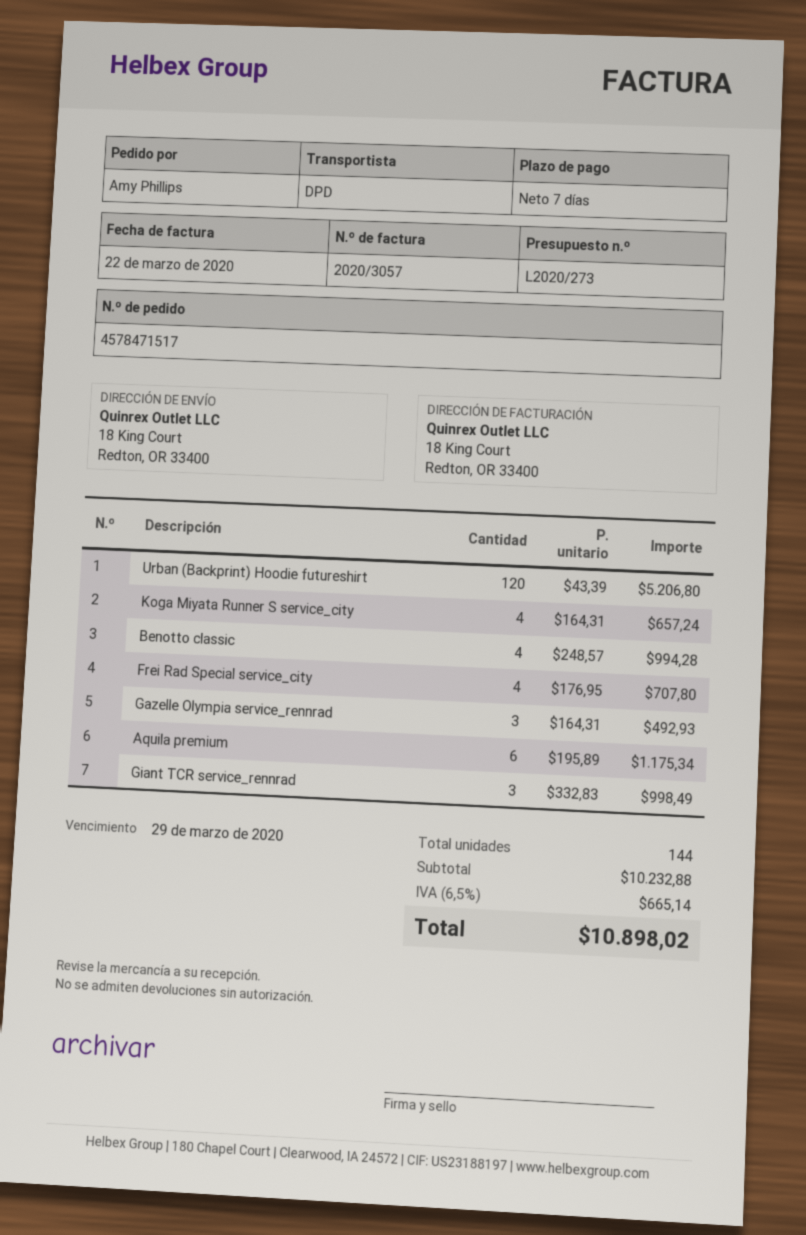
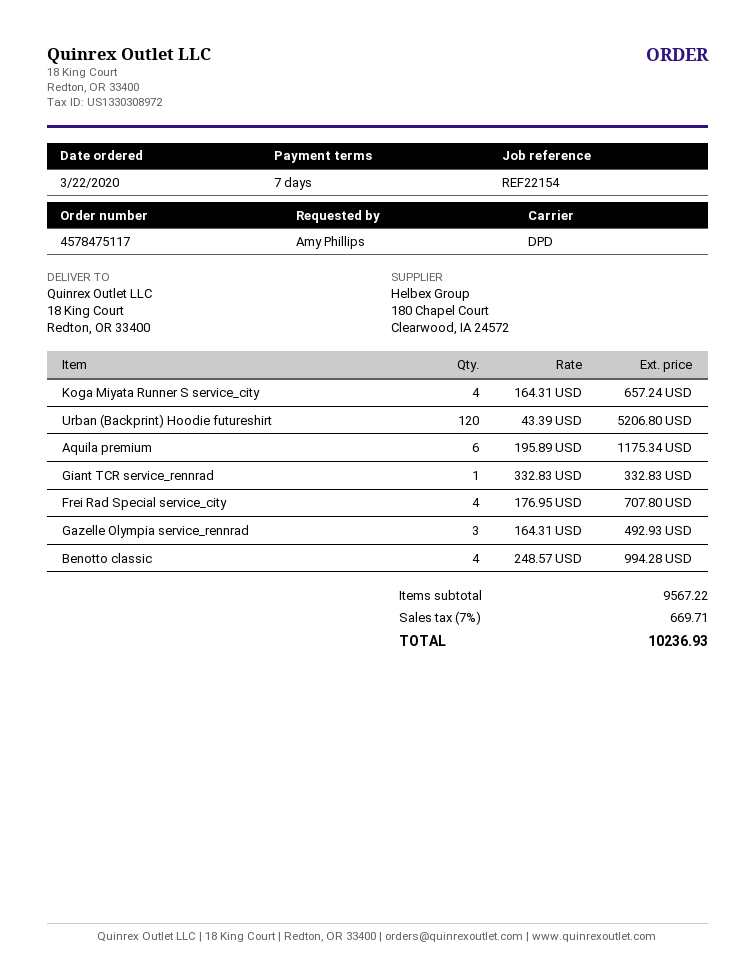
order number: 4578471517 -> 4578475117
Giant TCR service_rennrad: 3 x 332.83 = 998.49 -> 1 x 332.83 = 332.83
subtotal: 10232.88 -> 9567.22
tax: 6.5% = 665.14 -> 7% = 669.71
total: 10898.02 -> 10236.93

